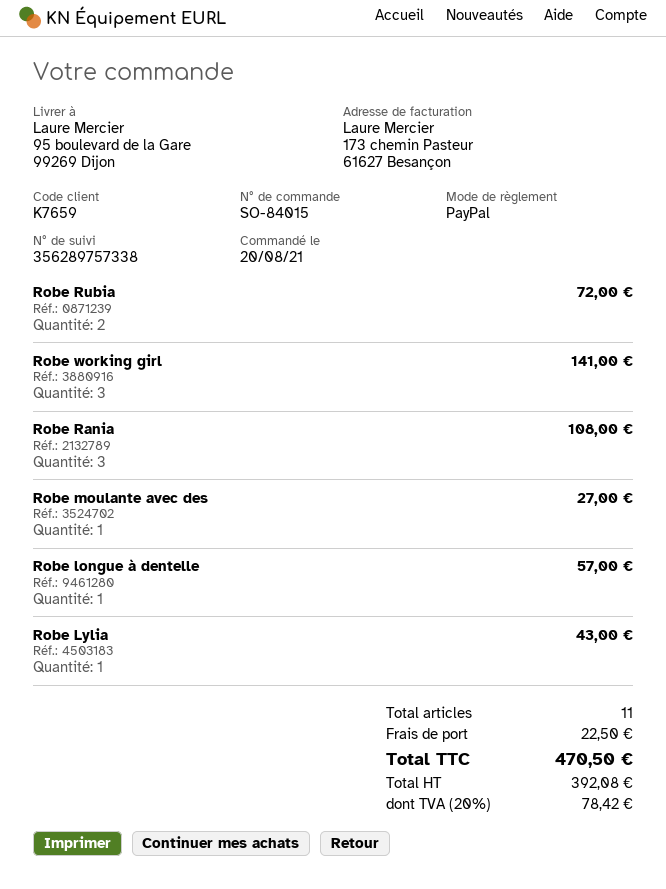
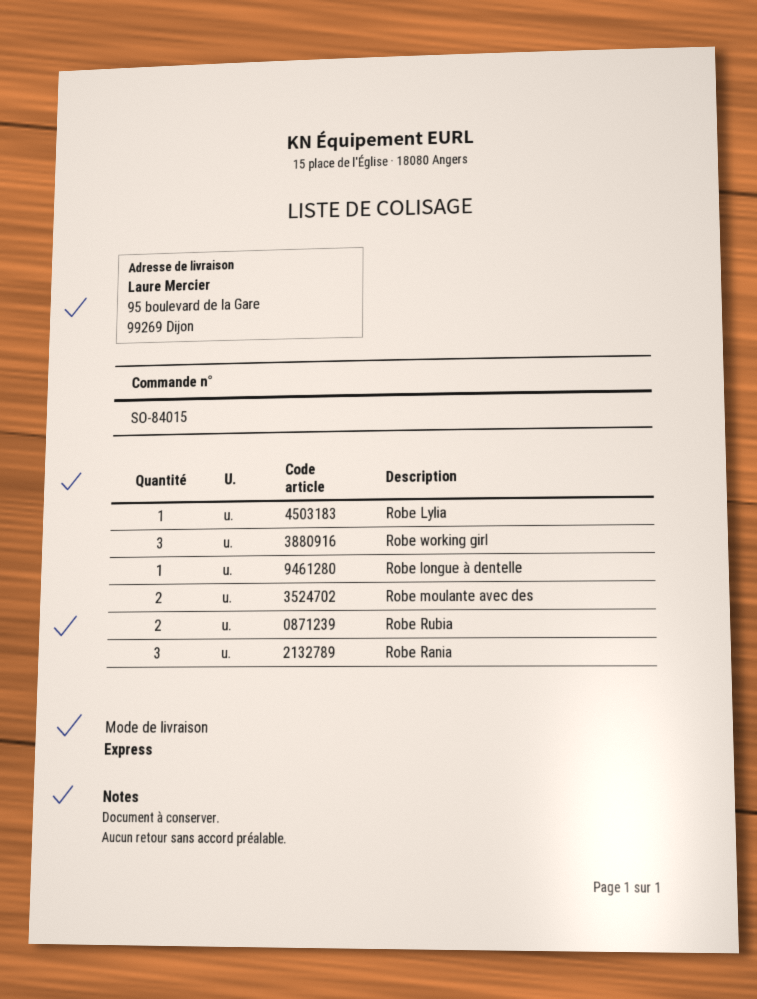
Robe moulante avec des: 1 -> 2

